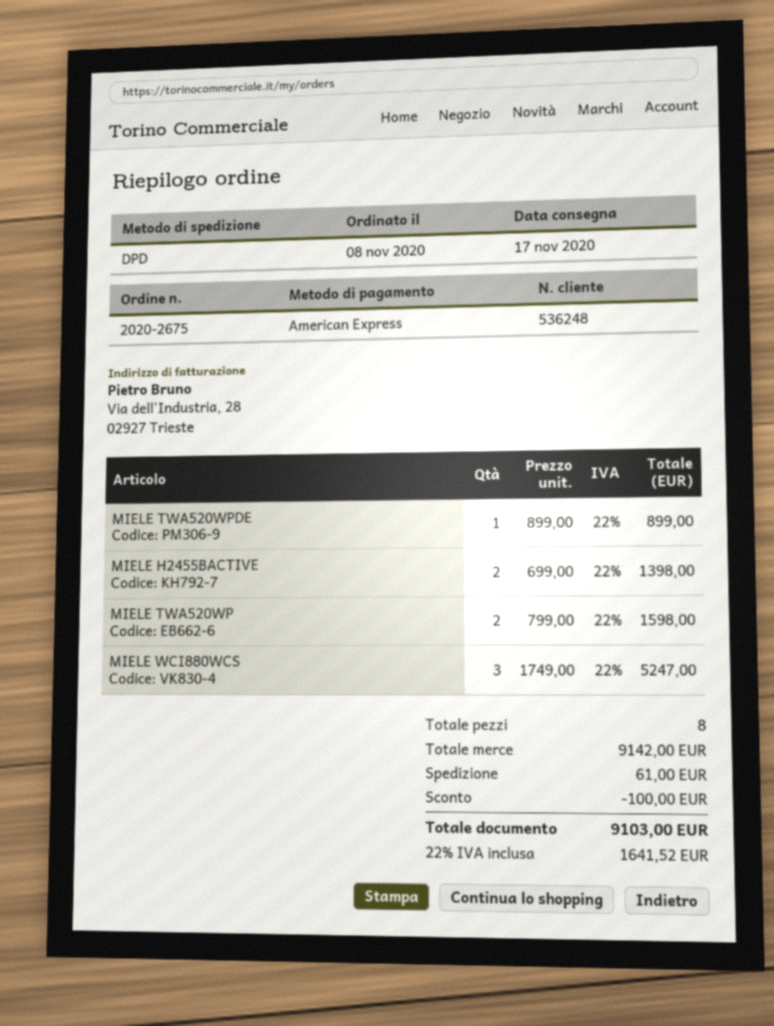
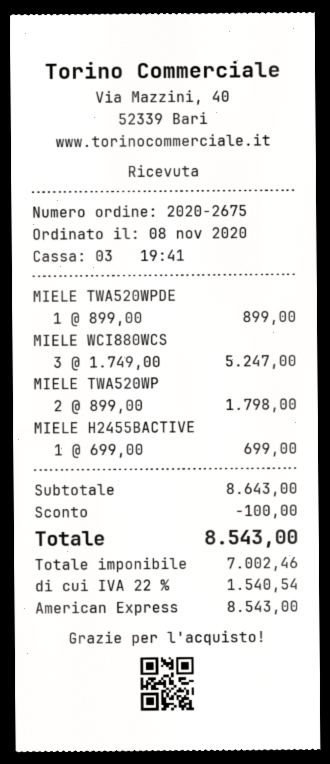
MIELE H2455BACTIVE: 2 x 699.00 = 1398.00 -> 1 x 699.00 = 699.00
MIELE TWA520WP: 2 x 799.00 = 1598.00 -> 2 x 899.00 = 1798.00
subtotal: 9142.00 -> 8643.00
shipping: 61.00 -> none
tax: 22% = 1641.52 -> 22% = 1540.54
total: 9103.00 -> 8543.00

